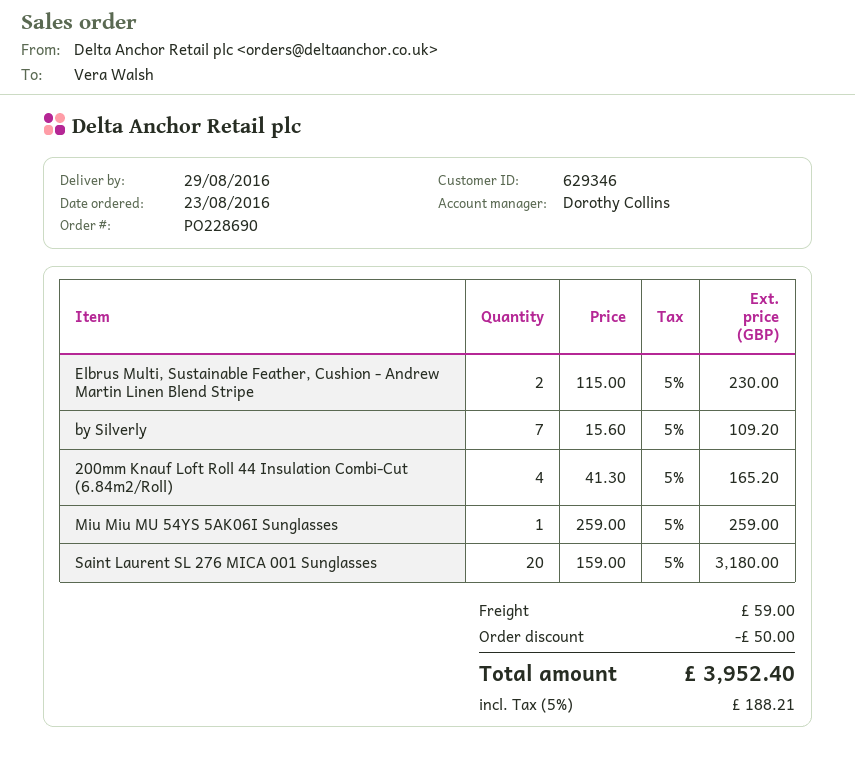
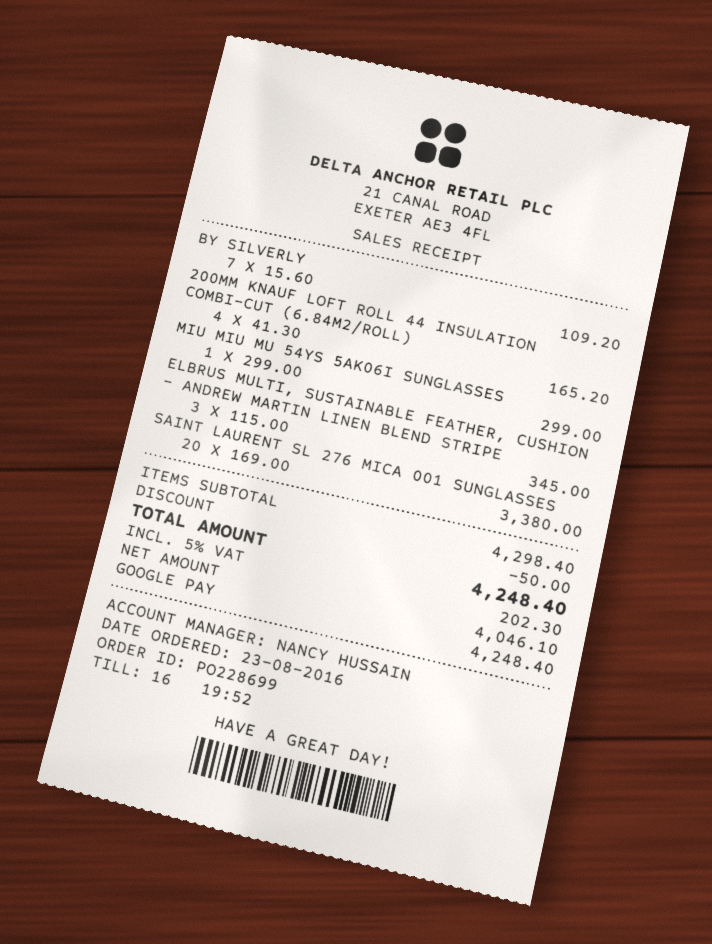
order number: PO228690 -> PO228699
sales rep: Dorothy Collins -> NANCY HUSSAIN
Elbrus Multi, Sustainable Feather, Cushion - Andrew Martin Linen Blend Stripe: 2 x 115.00 = 230.00 -> 3 x 115.00 = 345.00
Miu Miu MU 54YS 5AK06I Sunglasses: 1 x 259.00 = 259.00 -> 1 x 299.00 = 299.00
Saint Laurent SL 276 MICA 001 Sunglasses: 20 x 159.00 = 3180.00 -> 20 x 169.00 = 3380.00
shipping: 59.00 -> none
tax: 5% = 188.21 -> 5% = 202.30
total: 3952.40 -> 4248.40

